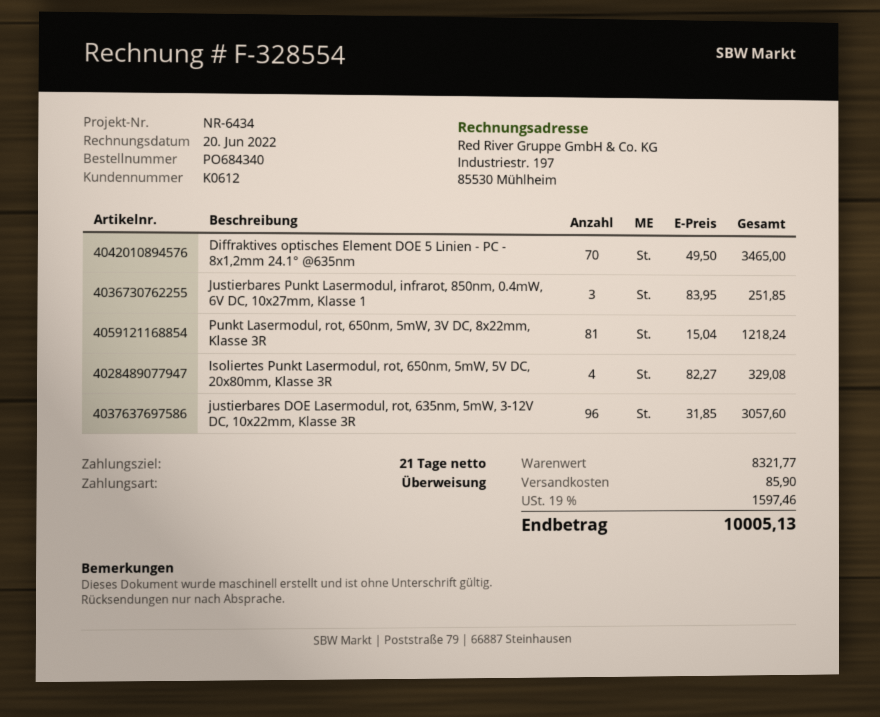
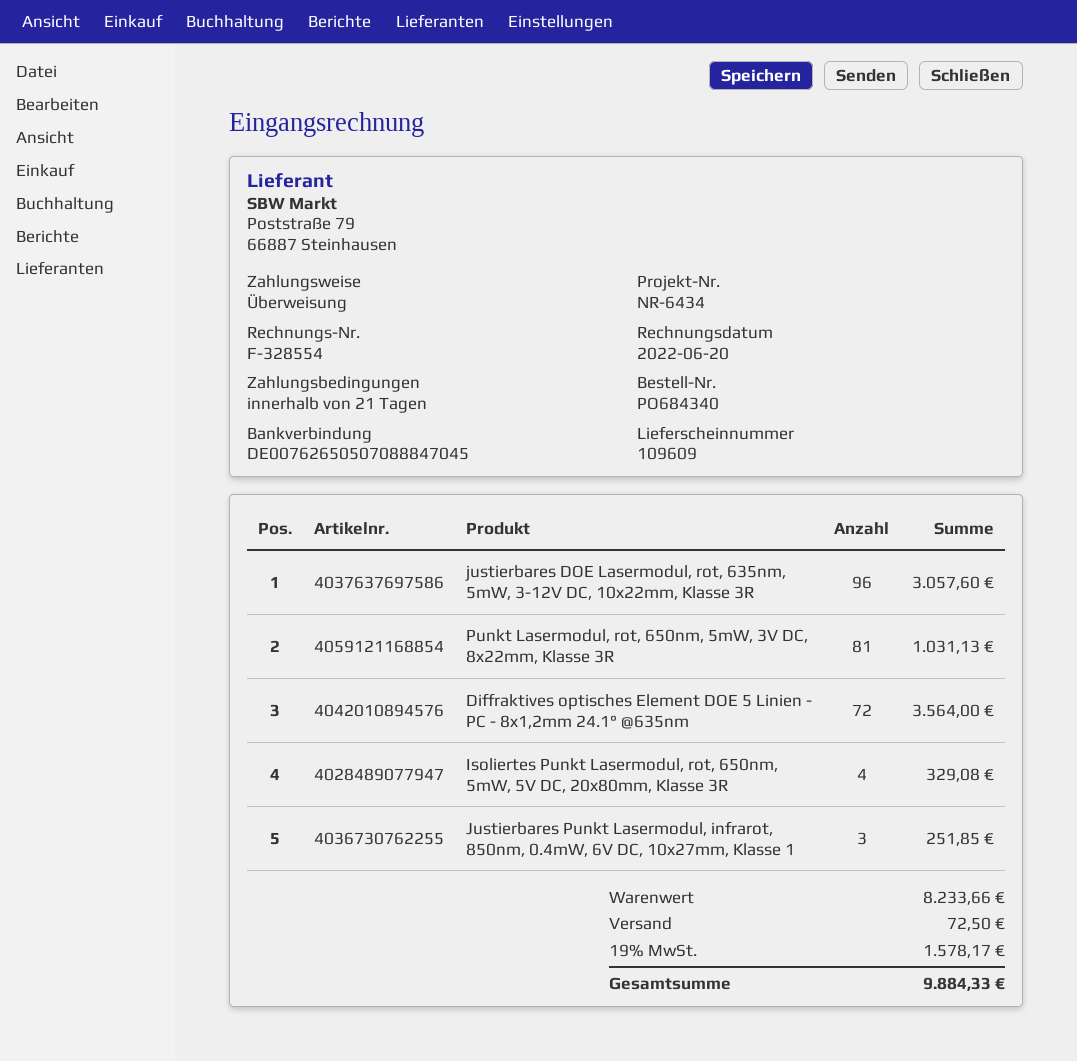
Diffraktives optisches Element DOE 5 Linien - PC - 8x1,2mm 24.1° @635nm: 70 for 3465.00 -> 72 for 3564.00
Punkt Lasermodul, rot, 650nm, 5mW, 3V DC, 8x22mm, Klasse 3R: 81 for 1218.24 -> 81 for 1031.13
subtotal: 8321.77 -> 8233.66
shipping: 85.90 -> 72.50
tax: 19% = 1597.46 -> 19% = 1578.17
total: 10005.13 -> 9884.33

